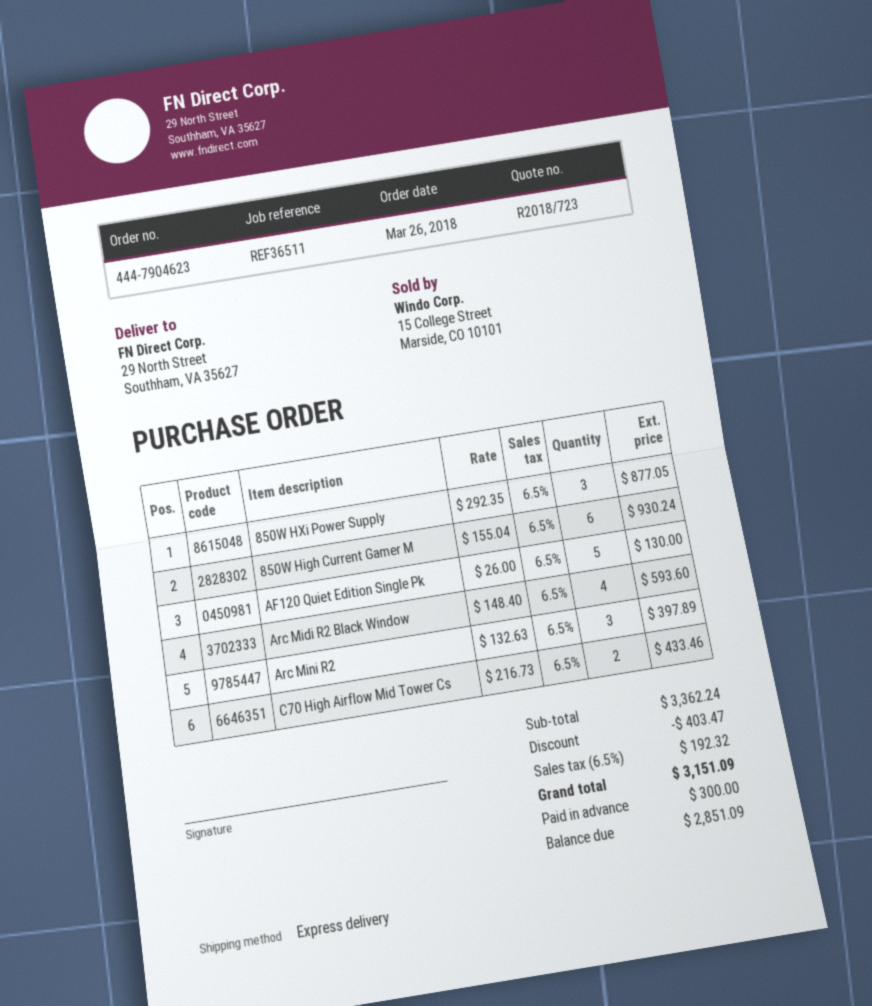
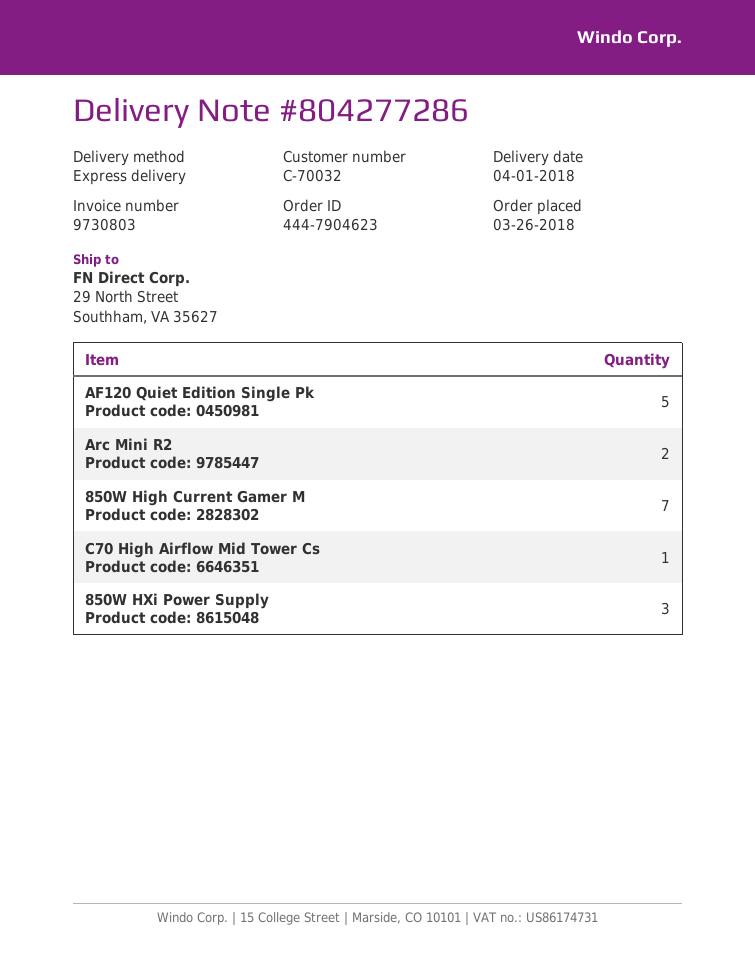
850W High Current Gamer M: 6 -> 7
Arc Midi R2 Black Window: 4 -> none
Arc Mini R2: 3 -> 2
C70 High Airflow Mid Tower Cs: 2 -> 1

